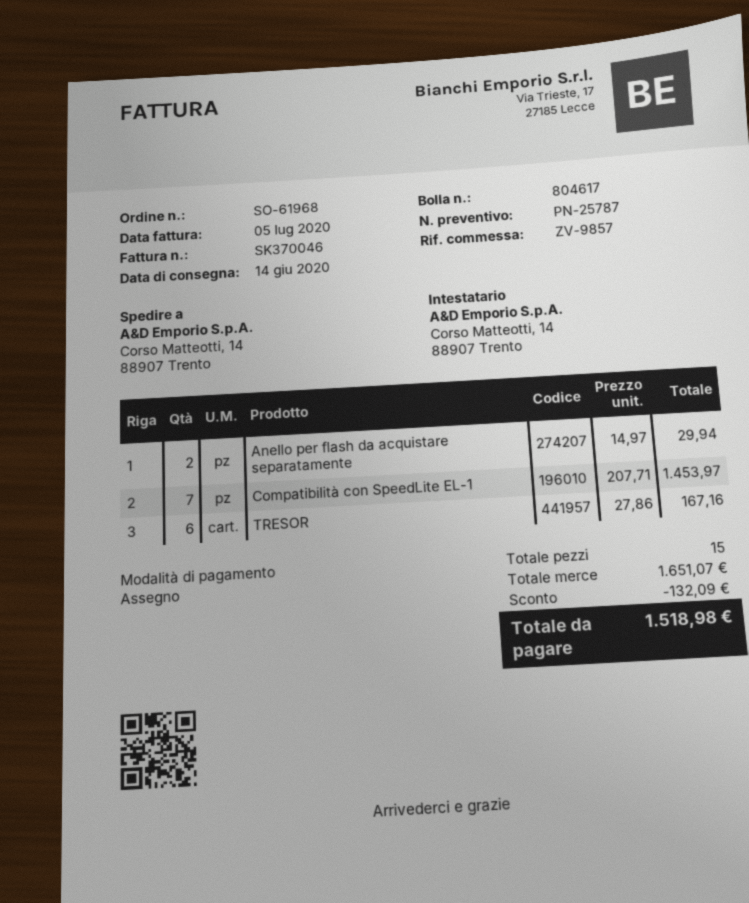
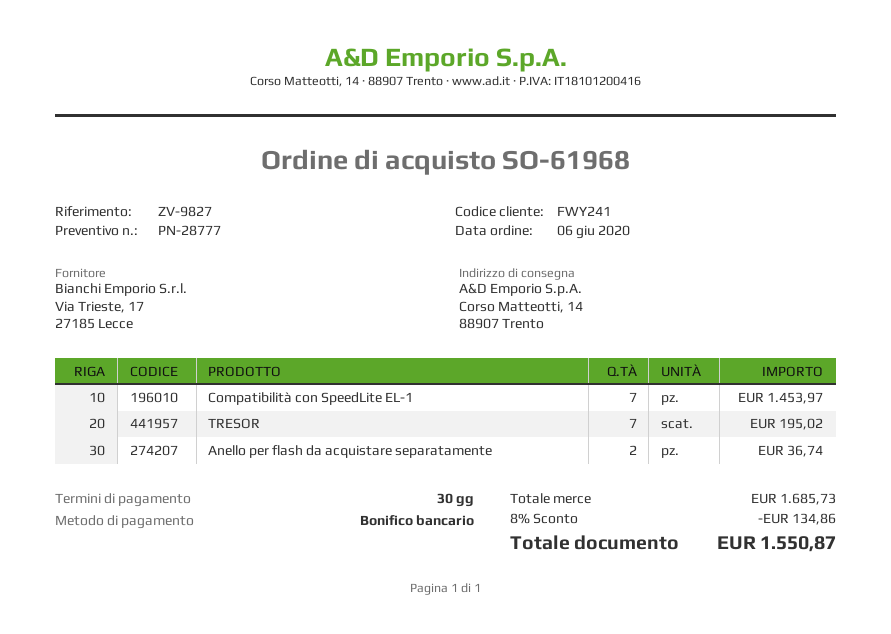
quote number: PN-25787 -> PN-28777
reference: ZV-9857 -> ZV-9827
payment method: cheque -> bank transfer
Anello per flash da acquistare separatamente: 2 for 29.94 -> 2 for 36.74
TRESOR: 6 for 167.16 -> 7 for 195.02
subtotal: 1651.07 -> 1685.73
discount: 132.09 -> 134.86
total: 1518.98 -> 1550.87

